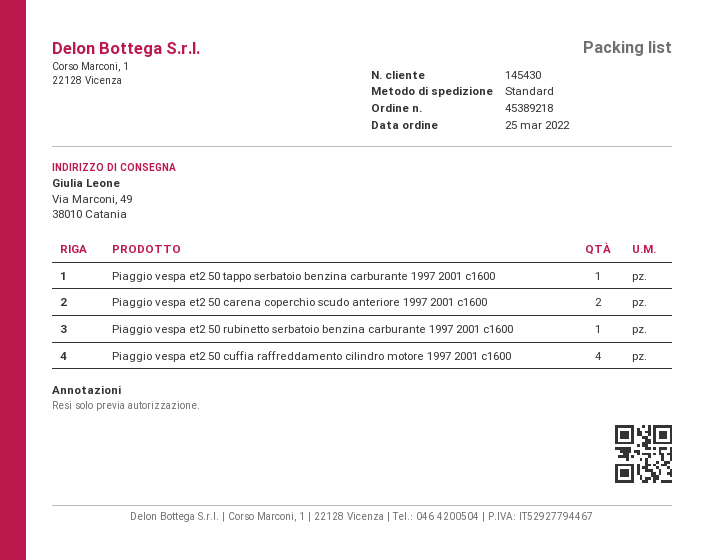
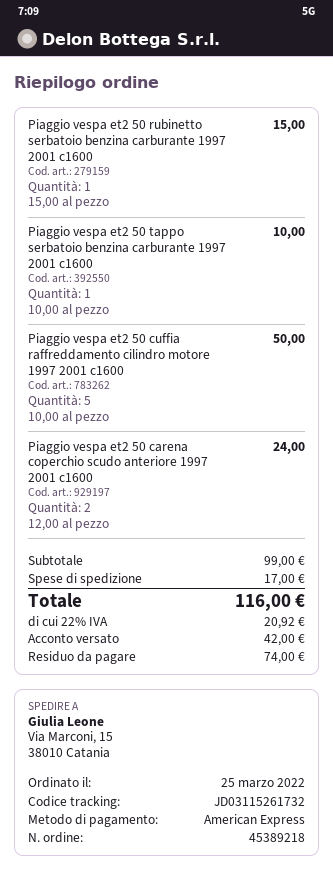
ship to: Via Marconi, 49, 38010 Catania -> Via Marconi, 15, 38010 Catania
Piaggio vespa et2 50 cuffia raffreddamento cilindro motore 1997 2001 c1600: 4 -> 5

